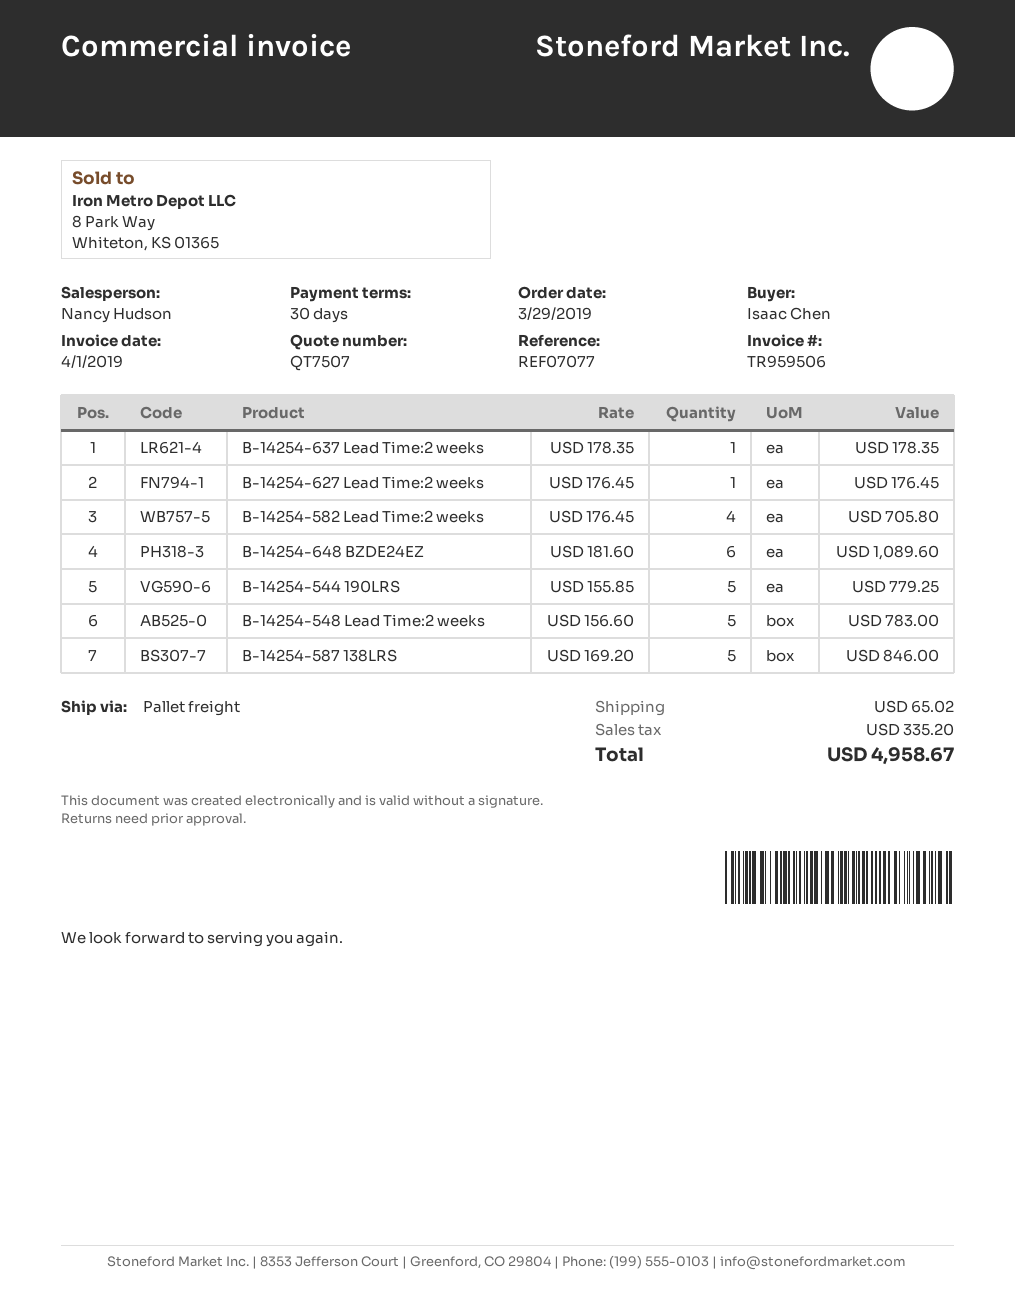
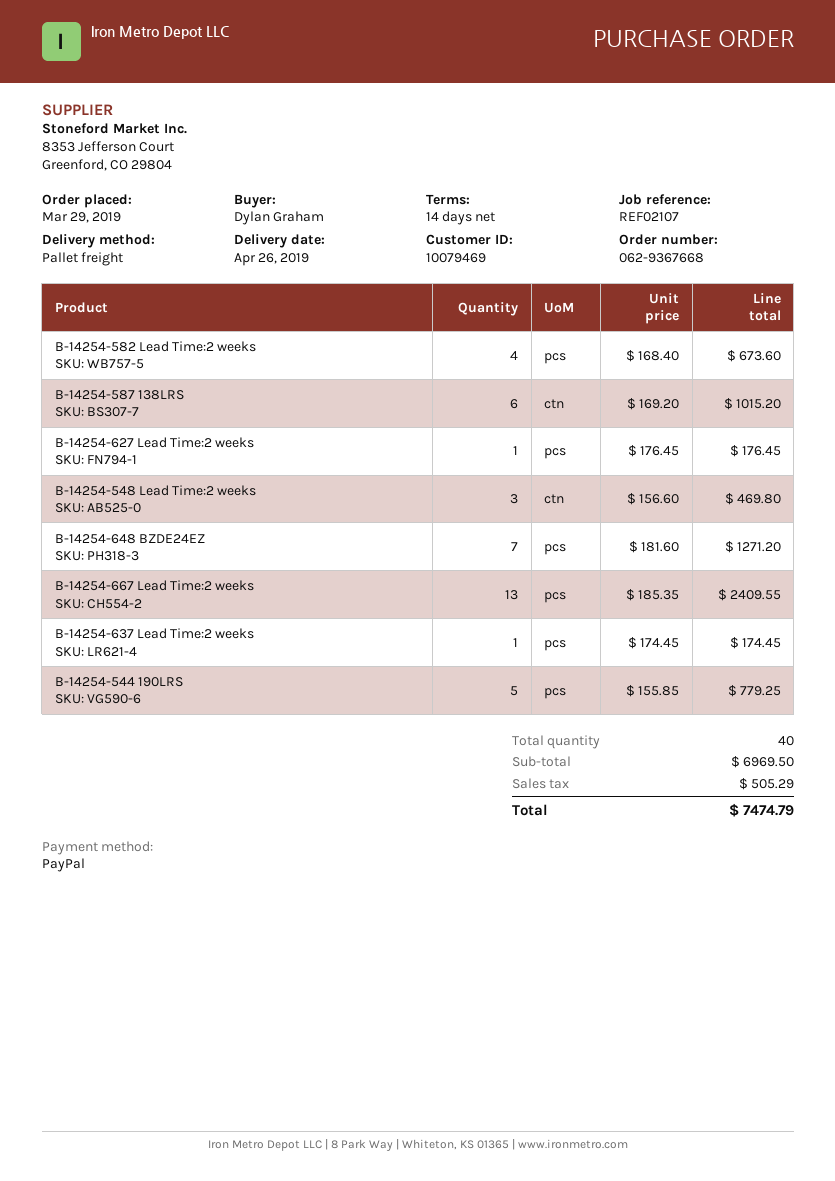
payment terms: 30 days -> 14 days
reference: REF07077 -> REF02107
ordered by: Isaac Chen -> Dylan Graham
B-14254-637 Lead Time:2 weeks: 1 x 178.35 = 178.35 -> 1 x 174.45 = 174.45
B-14254-582 Lead Time:2 weeks: 4 x 176.45 = 705.80 -> 4 x 168.40 = 673.60
B-14254-648 BZDE24EZ: 6 x 181.60 = 1089.60 -> 7 x 181.60 = 1271.20
B-14254-548 Lead Time:2 weeks: 5 x 156.60 = 783.00 -> 3 x 156.60 = 469.80
B-14254-587 138LRS: 5 x 169.20 = 846.00 -> 6 x 169.20 = 1015.20
B-14254-667 Lead Time:2 weeks: none -> 13 x 185.35 = 2409.55
shipping: 65.02 -> none
tax: 335.20 -> 505.29
total: 4958.67 -> 7474.79

